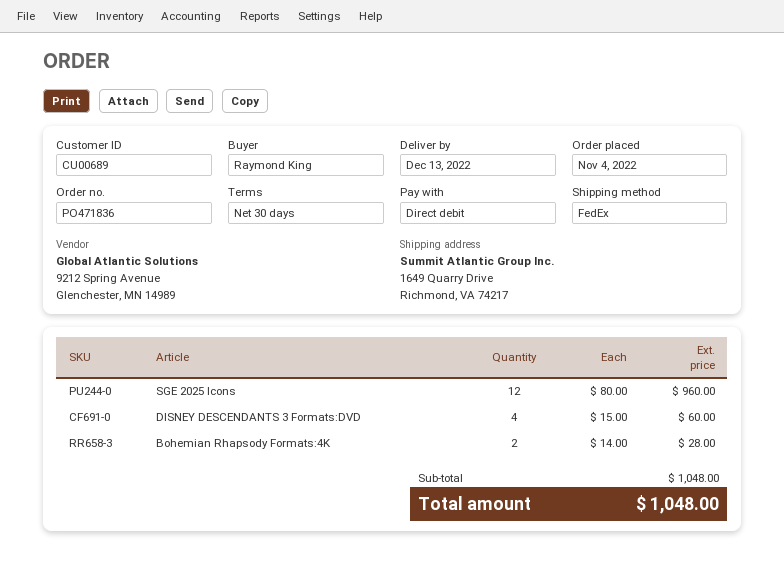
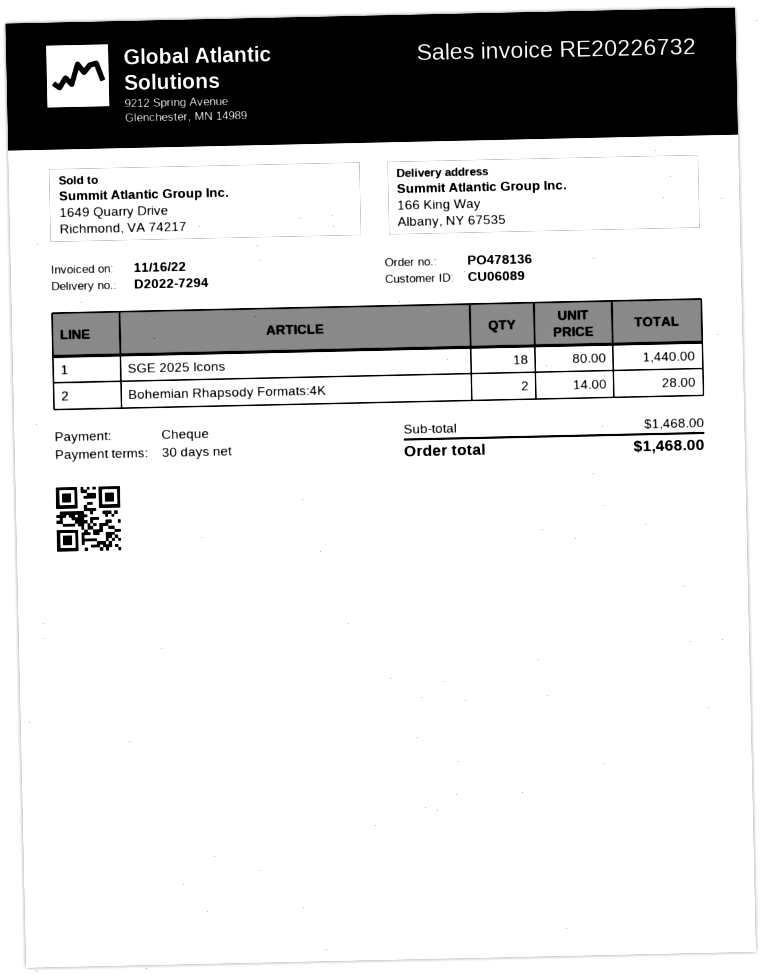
order number: PO471836 -> PO478136
customer number: CU00689 -> CU06089
payment method: direct debit -> cheque
ship to: 1649 Quarry Drive, Richmond, VA 74217 -> 166 King Way, Albany, NY 67535
SGE 2025 Icons: 12 x 80.00 = 960.00 -> 18 x 80.00 = 1440.00
DISNEY DESCENDANTS 3 Formats:DVD: 4 x 15.00 = 60.00 -> none
subtotal: 1048.00 -> 1468.00
total: 1048.00 -> 1468.00

